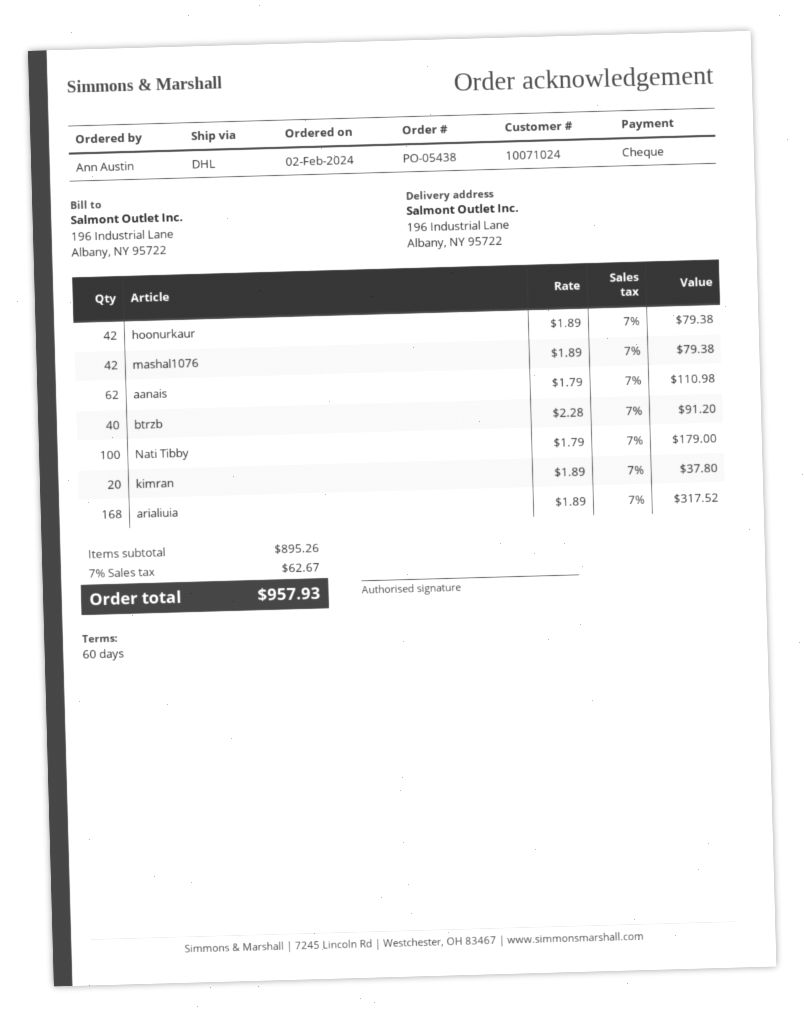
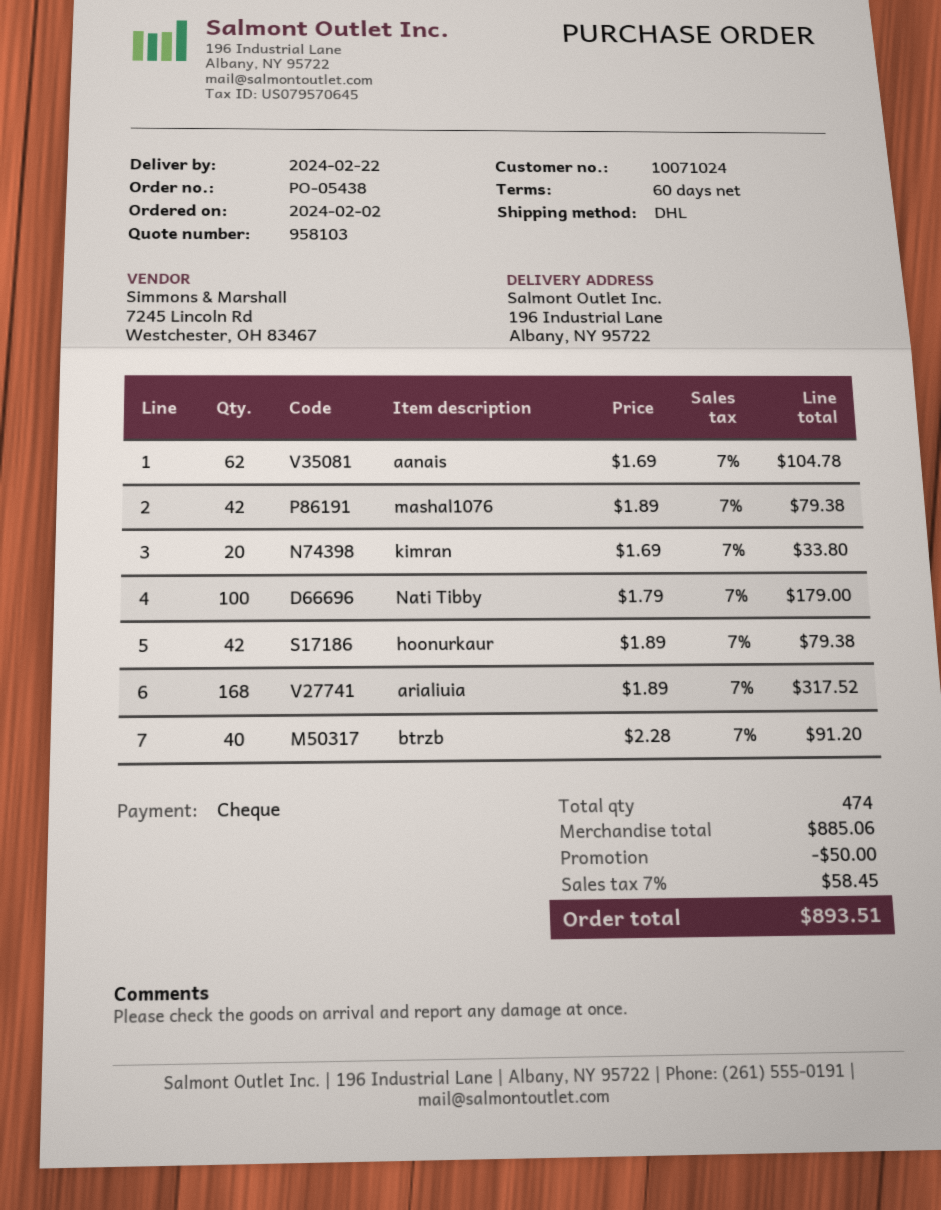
aanais: 62 x 1.79 = 110.98 -> 62 x 1.69 = 104.78
kimran: 20 x 1.89 = 37.80 -> 20 x 1.69 = 33.80
subtotal: 895.26 -> 885.06
discount: none -> 50.00
tax: 7% = 62.67 -> 7% = 58.45
total: 957.93 -> 893.51

